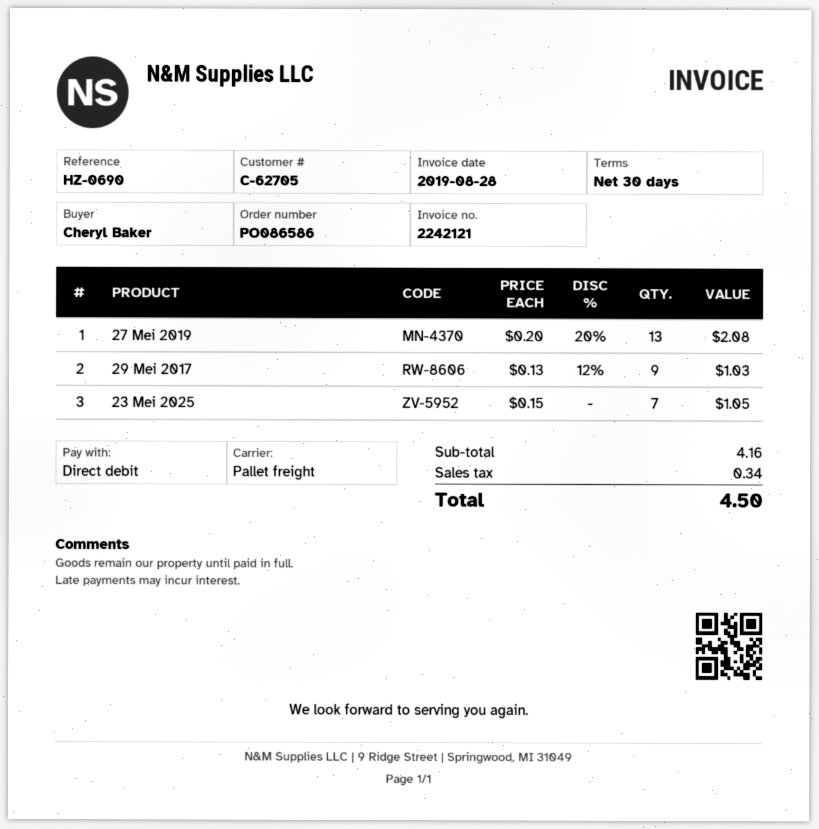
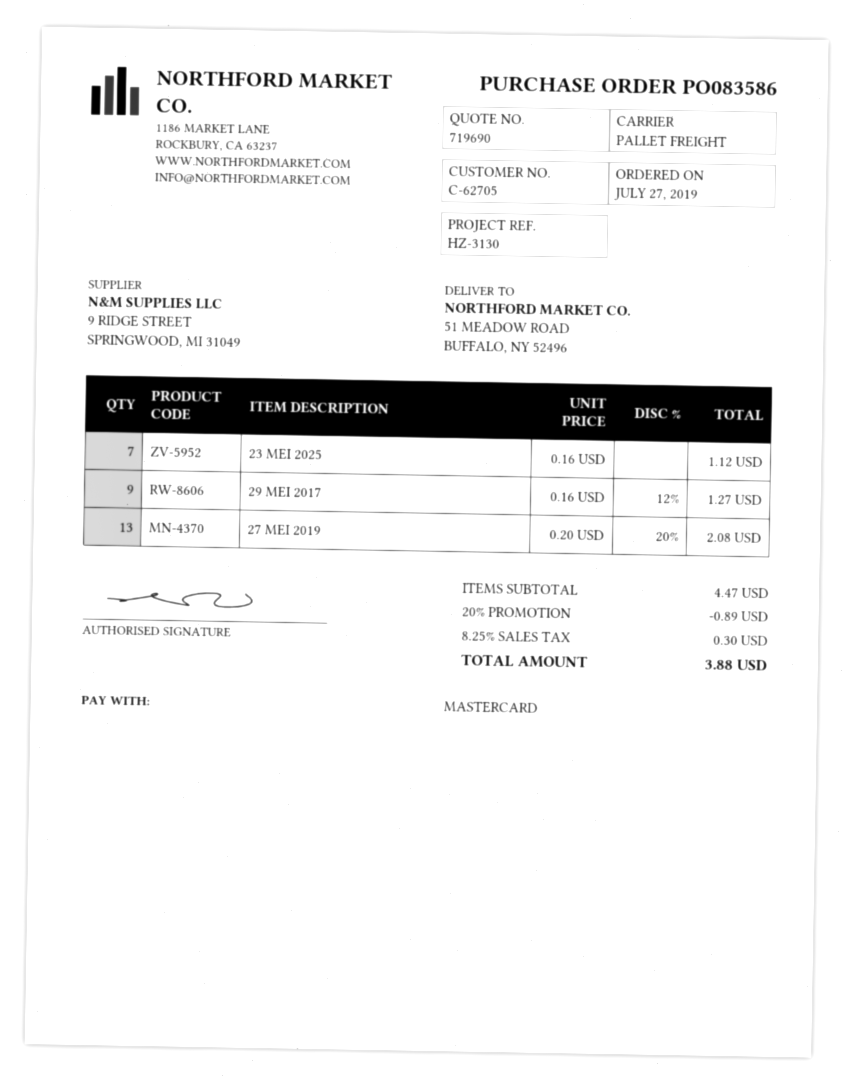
order number: PO086586 -> PO083586
reference: HZ-0690 -> HZ-3130
payment method: direct debit -> Mastercard
29 Mei 2017: 9 x 0.13 - 12% = 1.03 -> 9 x 0.16 - 12% = 1.27
23 Mei 2025: 7 x 0.15 = 1.05 -> 7 x 0.16 = 1.12
subtotal: 4.16 -> 4.47
discount: none -> 20% = 0.89
tax: 0.34 -> 0.30
total: 4.50 -> 3.88

